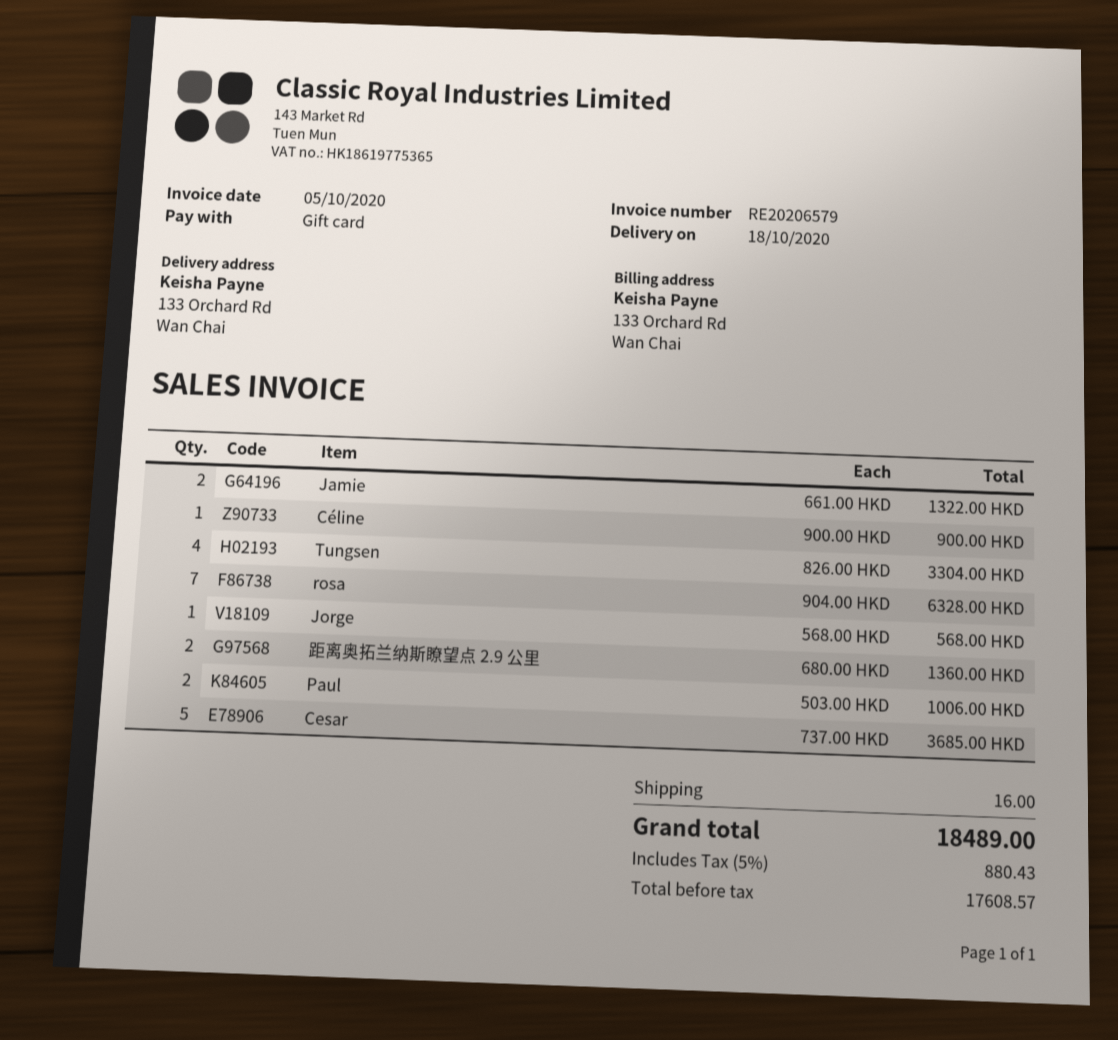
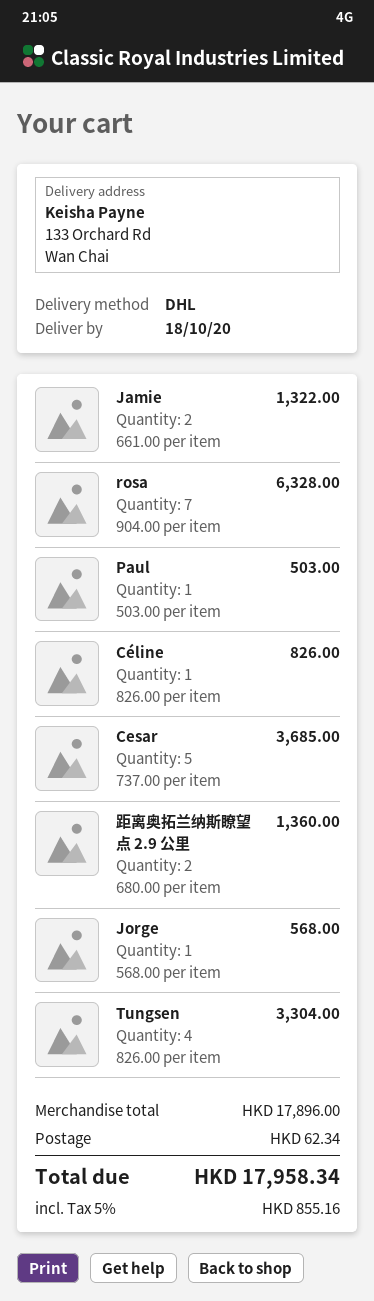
Céline: 1 x 900.00 = 900.00 -> 1 x 826.00 = 826.00
Paul: 2 x 503.00 = 1006.00 -> 1 x 503.00 = 503.00
shipping: 16.00 -> 62.34
tax: 5% = 880.43 -> 5% = 855.16
total: 18489.00 -> 17958.34

